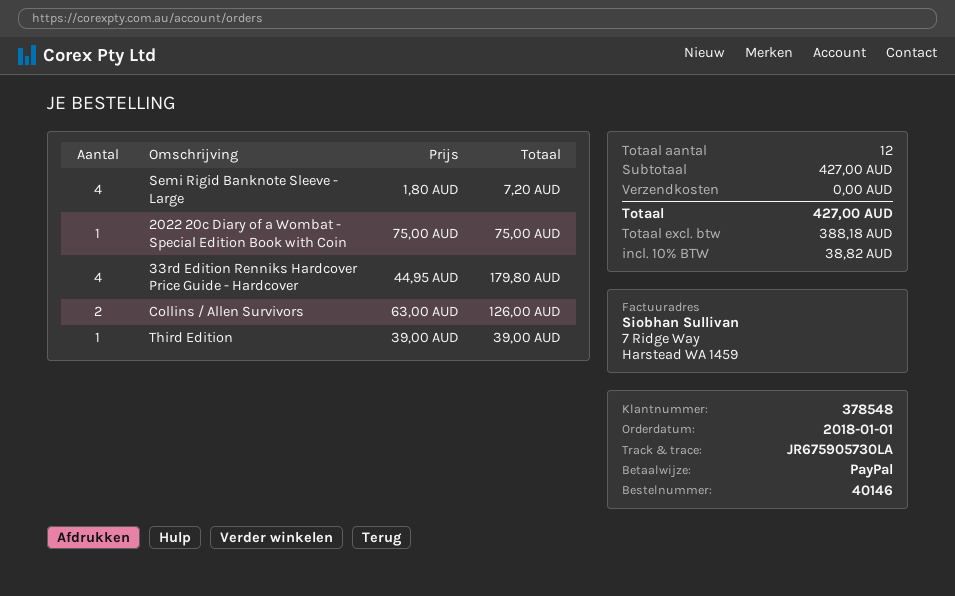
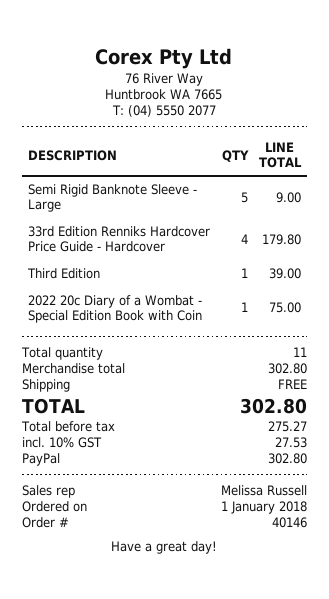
Semi Rigid Banknote Sleeve - Large: 4 for 7.20 -> 5 for 9.00
Collins / Allen Survivors: 2 for 126.00 -> none
total quantity: 12 -> 11
subtotal: 427.00 -> 302.80
net: 388.18 -> 275.27
tax: 10% = 38.82 -> 10% = 27.53
total: 427.00 -> 302.80

